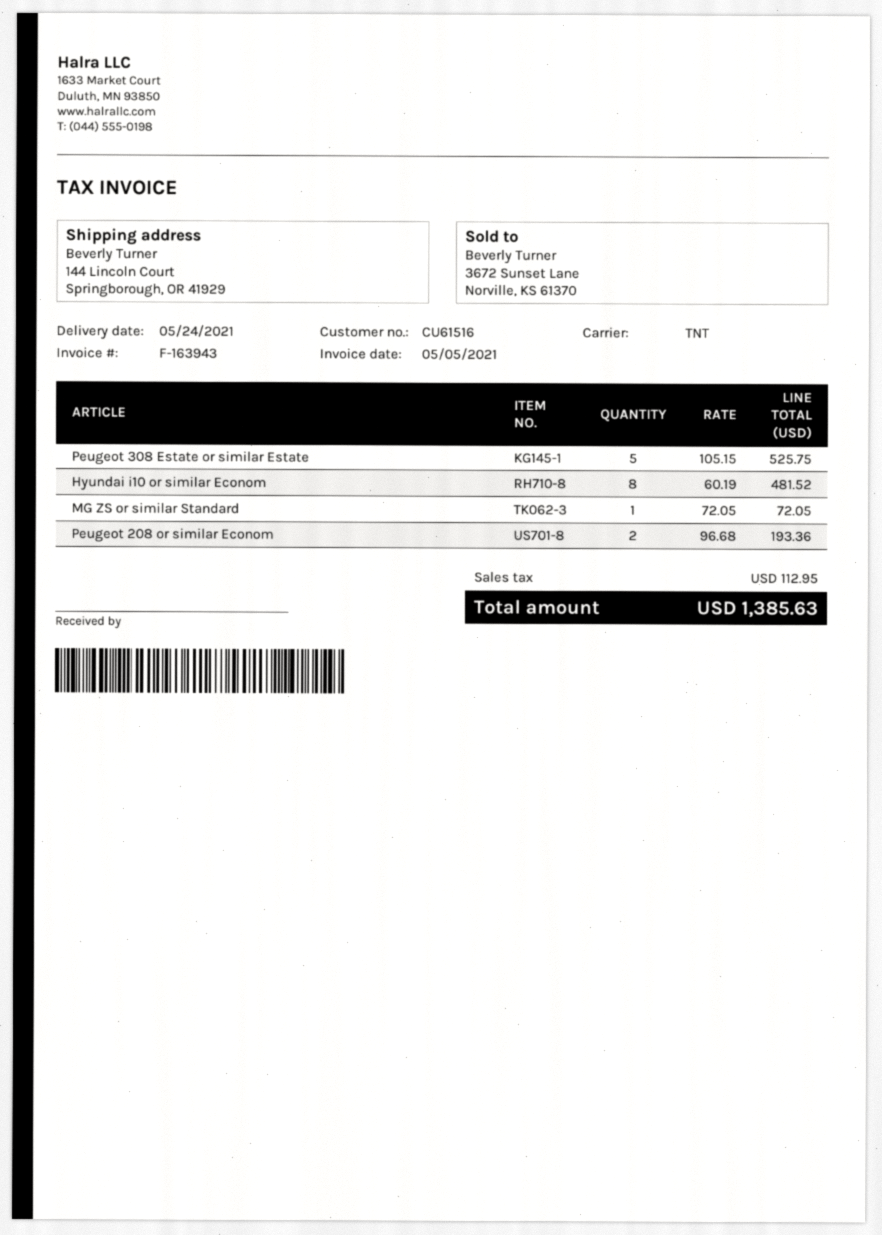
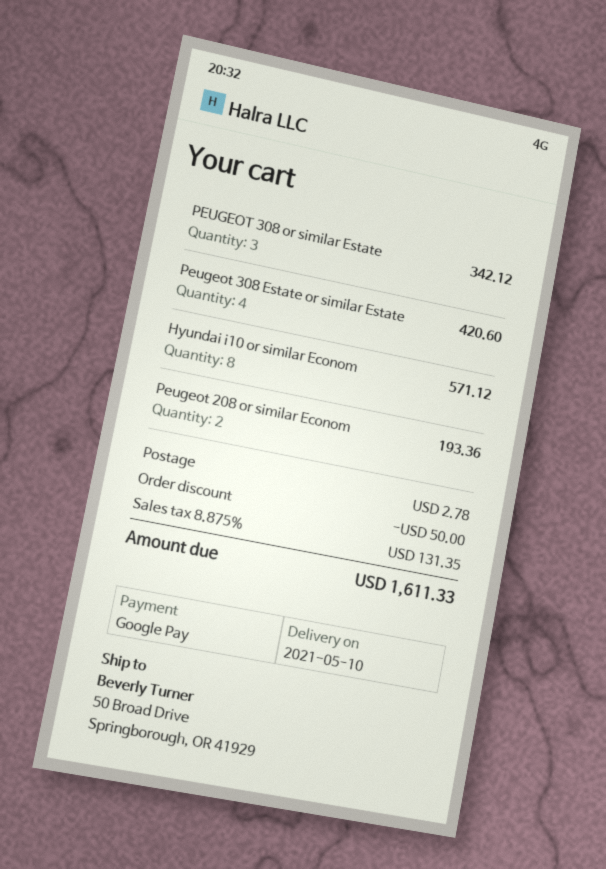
delivery date: 2021-05-24 -> 2021-05-10
ship to: 144 Lincoln Court, Springborough, OR 41929 -> 50 Broad Drive, Springborough, OR 41929
Peugeot 308 Estate or similar Estate: 5 for 525.75 -> 4 for 420.60
Hyundai i10 or similar Econom: 8 for 481.52 -> 8 for 571.12
MG ZS or similar Standard: 1 for 72.05 -> none
PEUGEOT 308 or similar Estate: none -> 3 for 342.12
discount: none -> 50.00
shipping: none -> 2.78
tax: 112.95 -> 131.35
total: 1385.63 -> 1611.33

